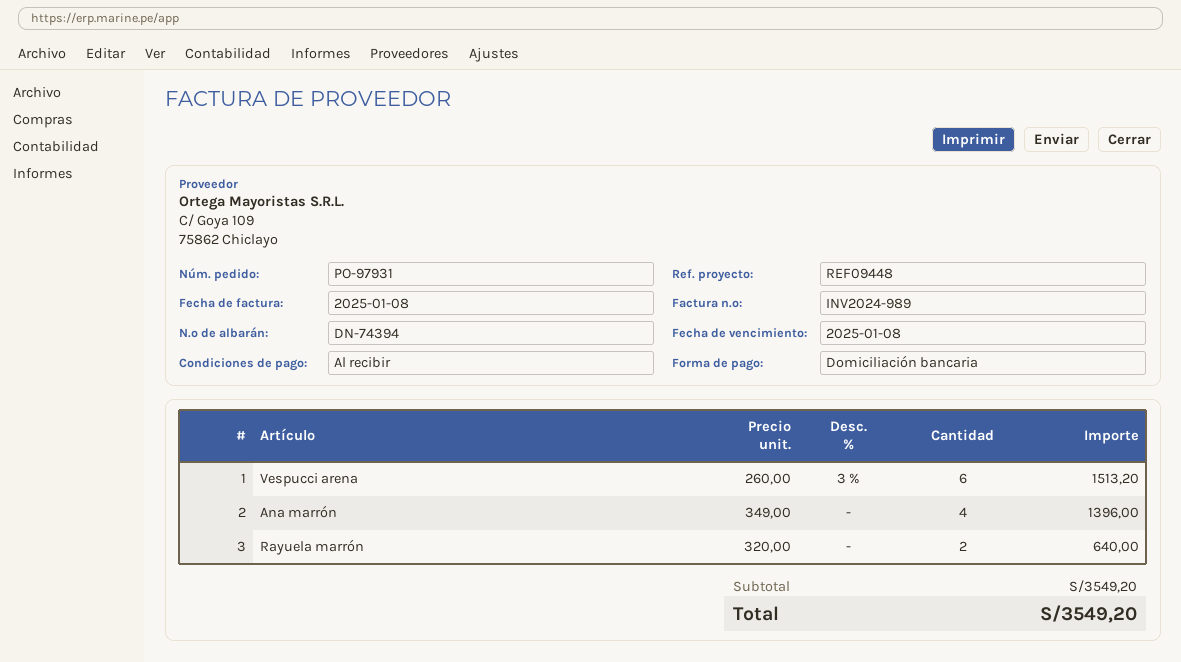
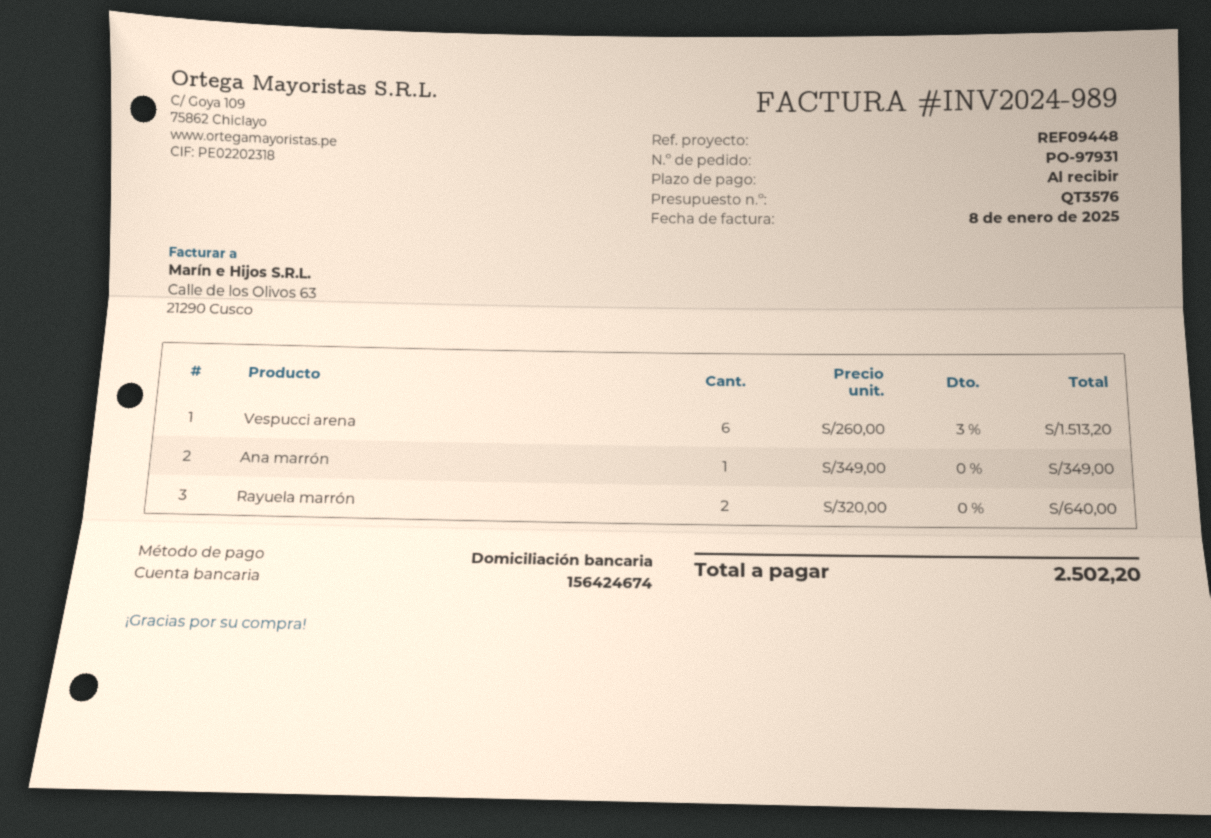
Ana marrón: 4 x 349.00 = 1396.00 -> 1 x 349.00 = 349.00
total: 3549.20 -> 2502.20

